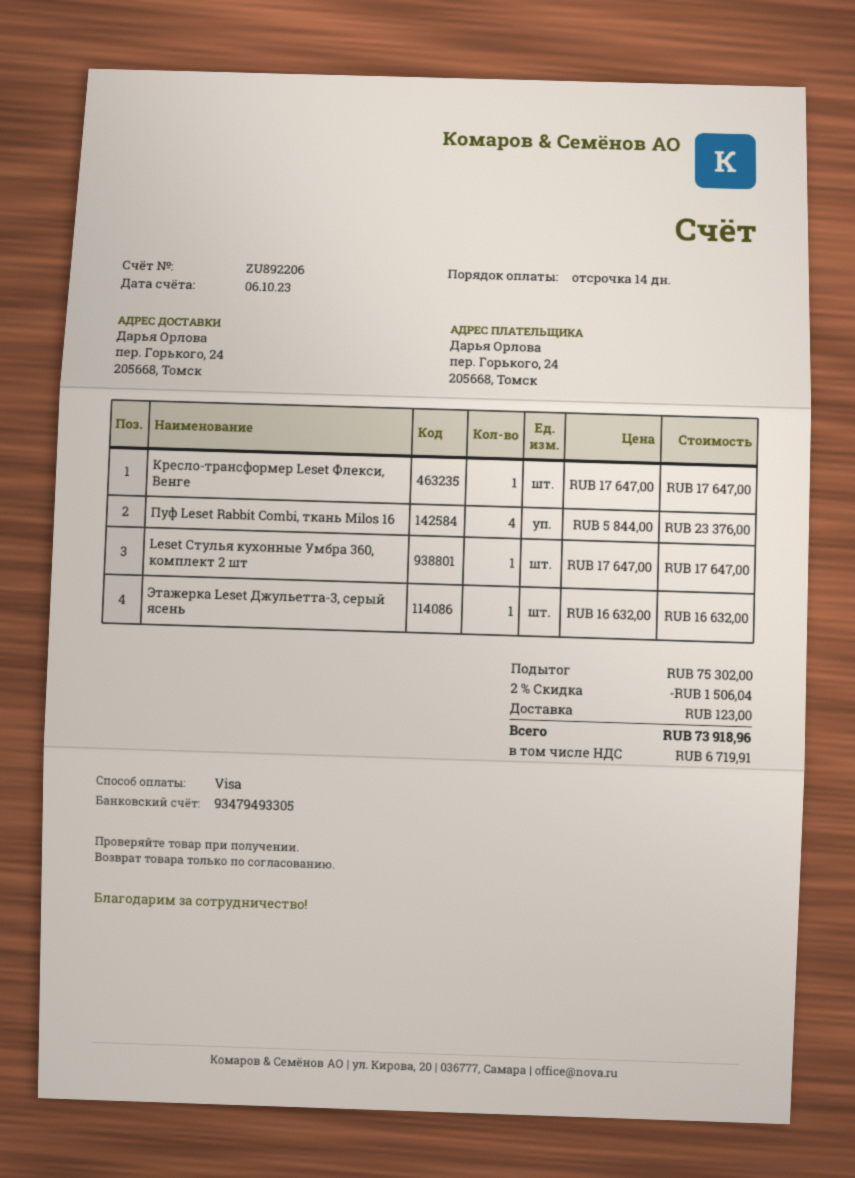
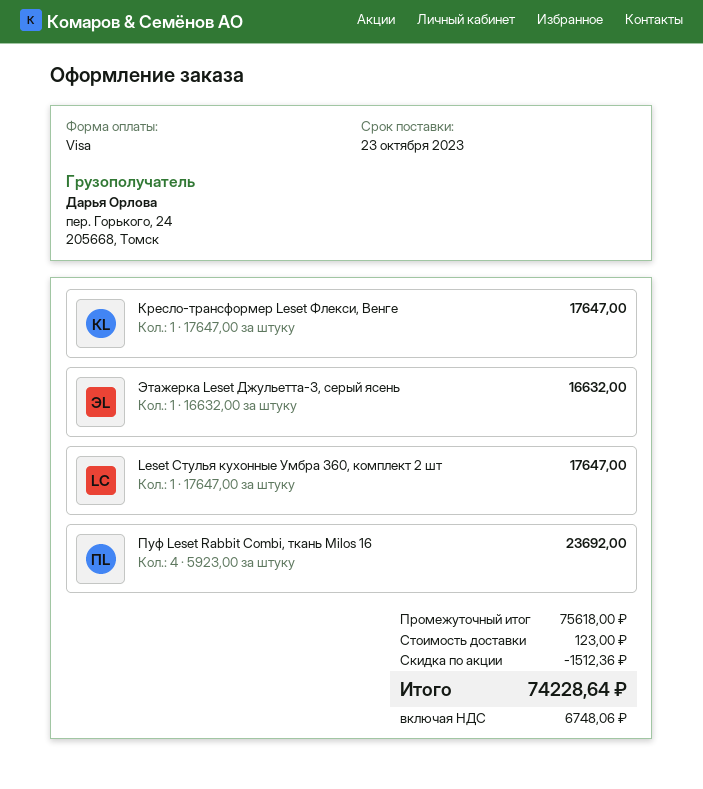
Пуф Leset Rabbit Combi, ткань Milos 16: 4 x 5844.00 = 23376.00 -> 4 x 5923.00 = 23692.00
subtotal: 75302.00 -> 75618.00
discount: 1506.04 -> 1512.36
tax: 6719.91 -> 6748.06
total: 73918.96 -> 74228.64

